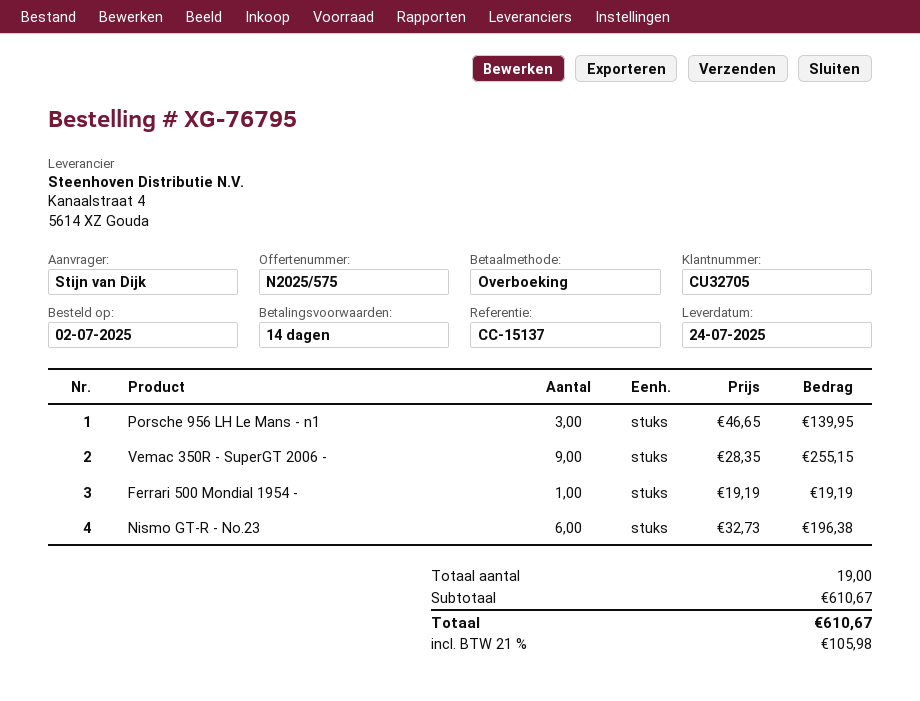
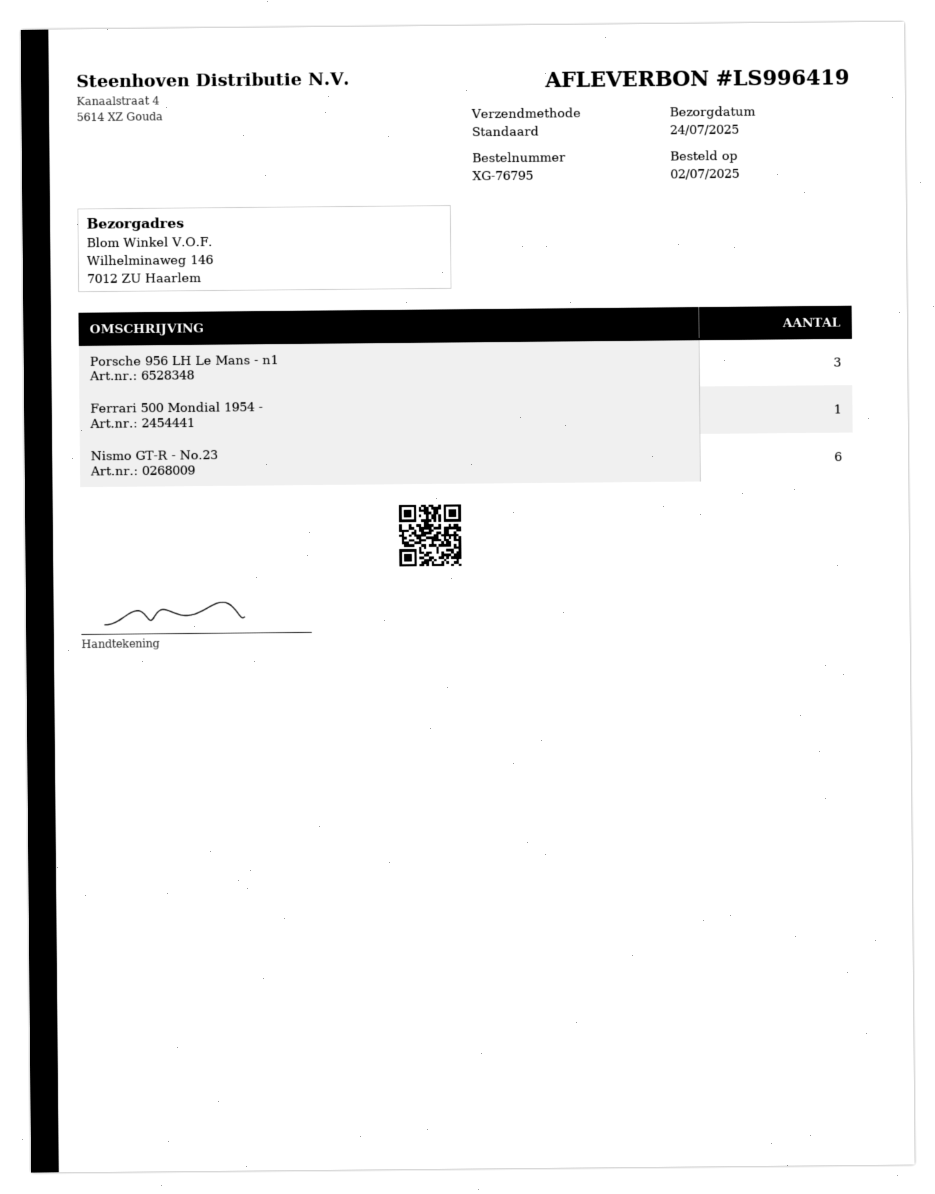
Vemac 350R - SuperGT 2006 -: 9 -> none

